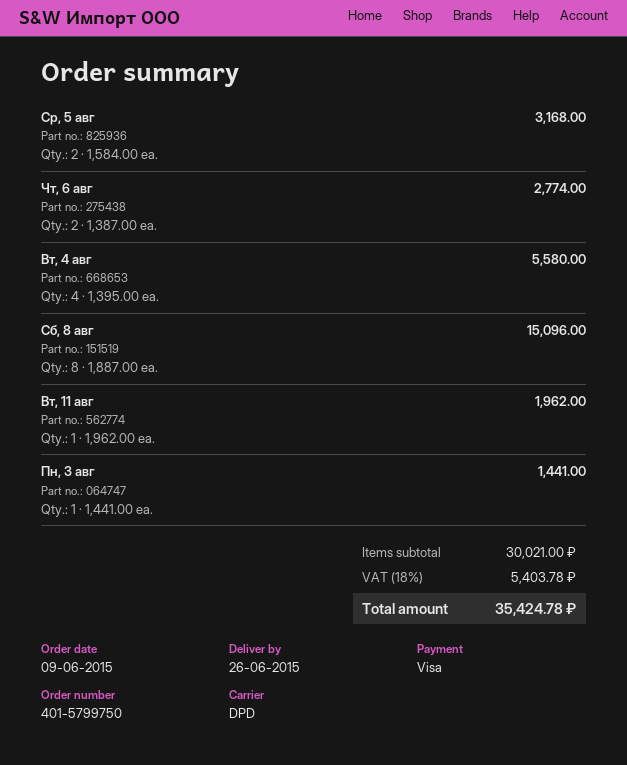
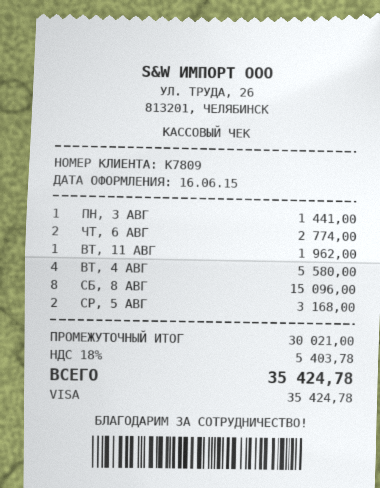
order date: 2015-06-09 -> 2015-06-16

